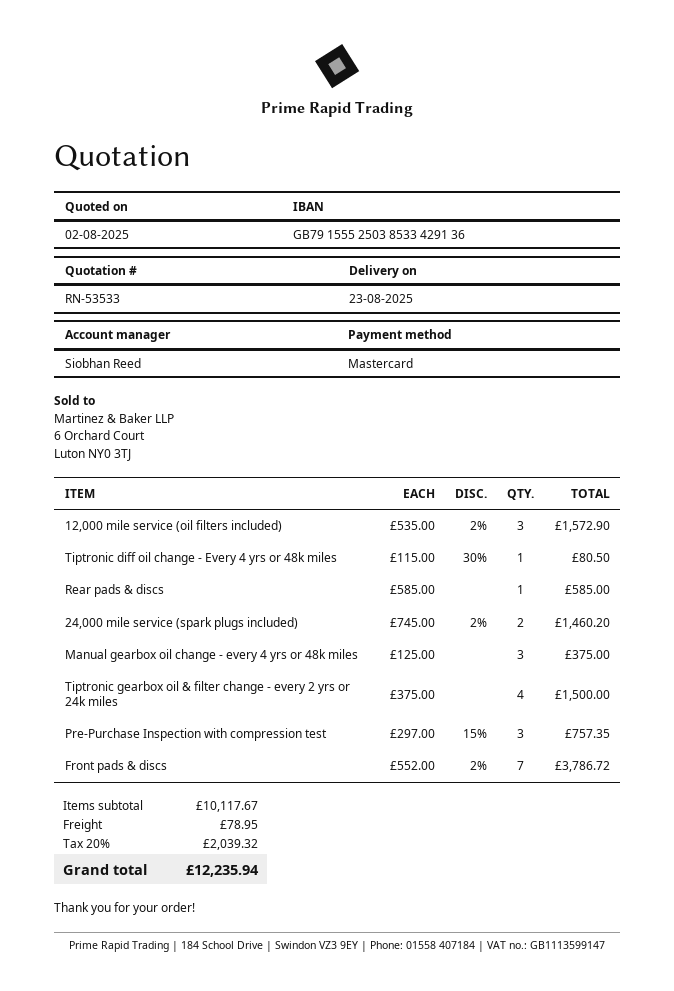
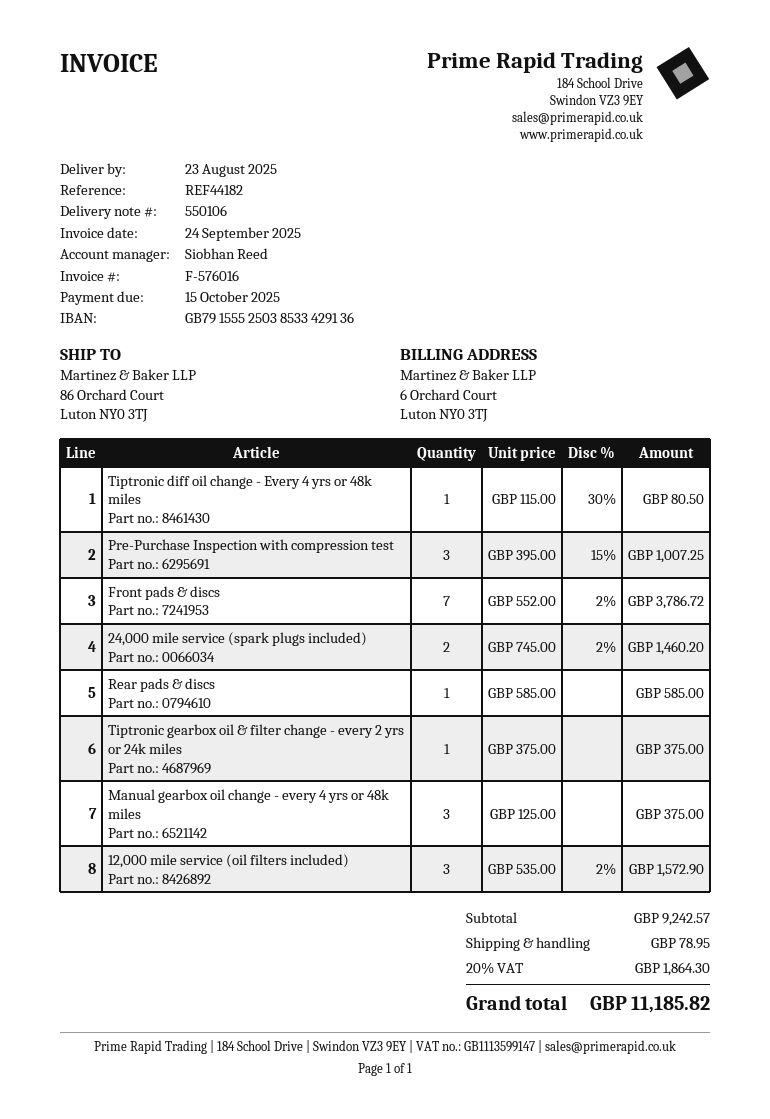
Tiptronic gearbox oil & filter change - every 2 yrs or 24k miles: 4 x 375.00 = 1500.00 -> 1 x 375.00 = 375.00
Pre-Purchase Inspection with compression test: 3 x 297.00 - 15% = 757.35 -> 3 x 395.00 - 15% = 1007.25
subtotal: 10117.67 -> 9242.57
tax: 20% = 2039.32 -> 20% = 1864.30
total: 12235.94 -> 11185.82

